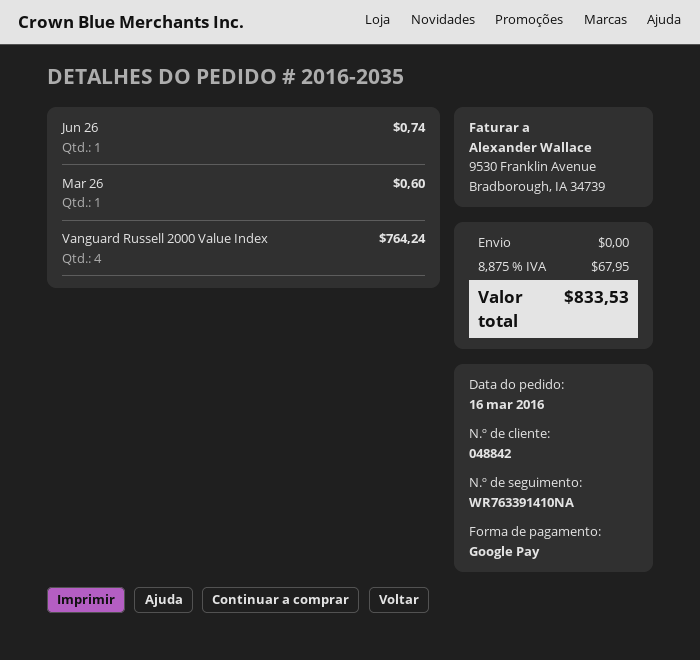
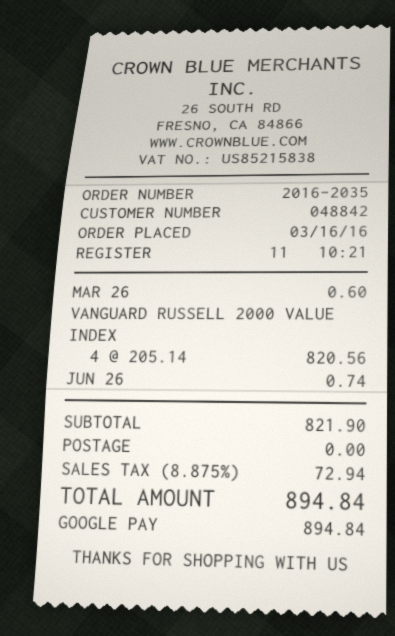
Vanguard Russell 2000 Value Index: 4 for 764.24 -> 4 for 820.56
tax: 8.875% = 67.95 -> 8.875% = 72.94
total: 833.53 -> 894.84

